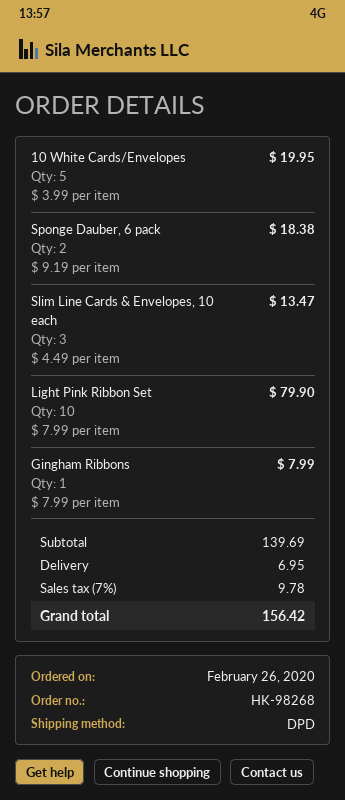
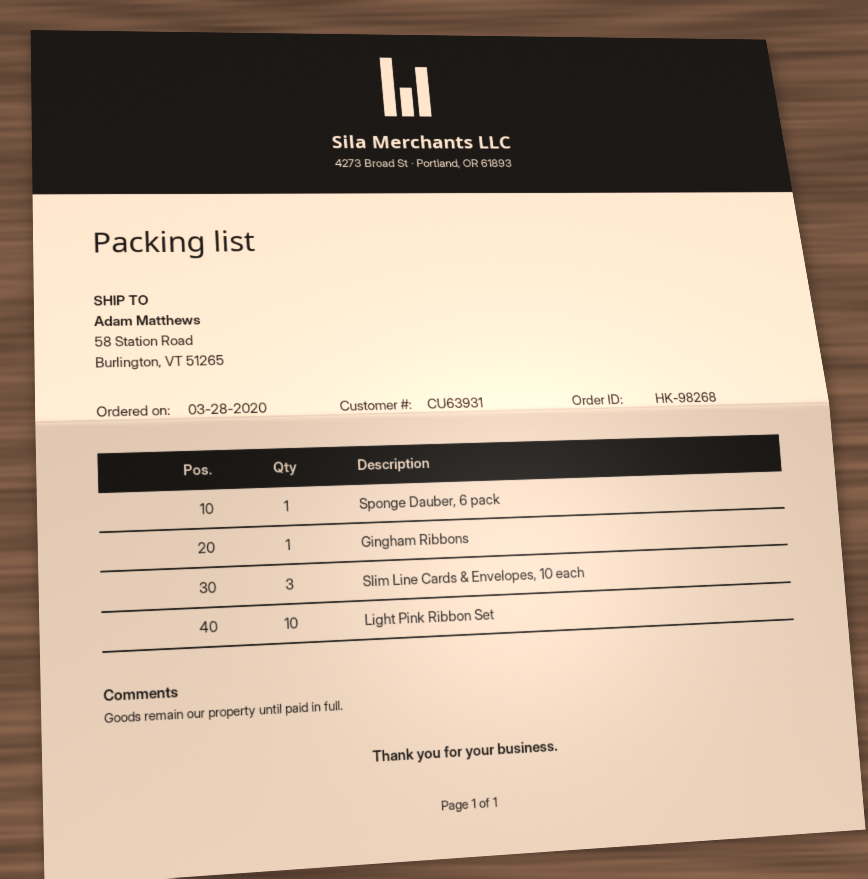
order date: 2020-02-26 -> 2020-03-28
10 White Cards/Envelopes: 5 -> none
Sponge Dauber, 6 pack: 2 -> 1

